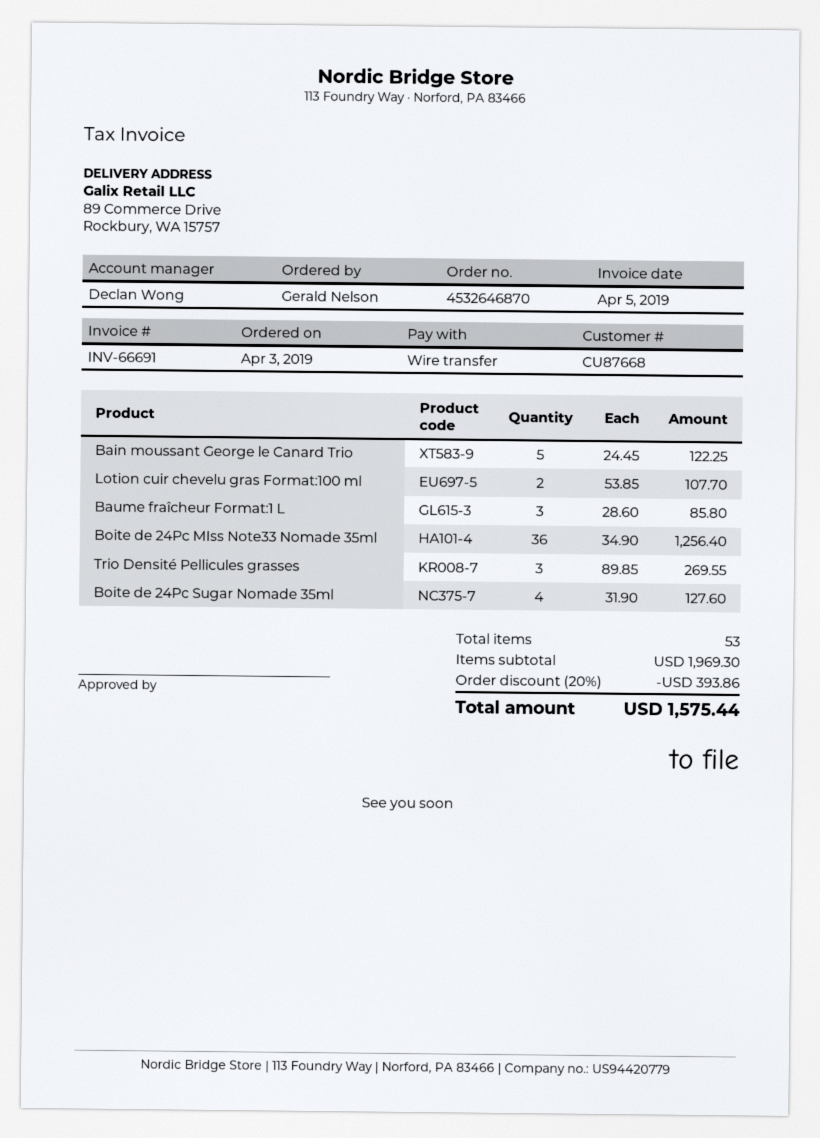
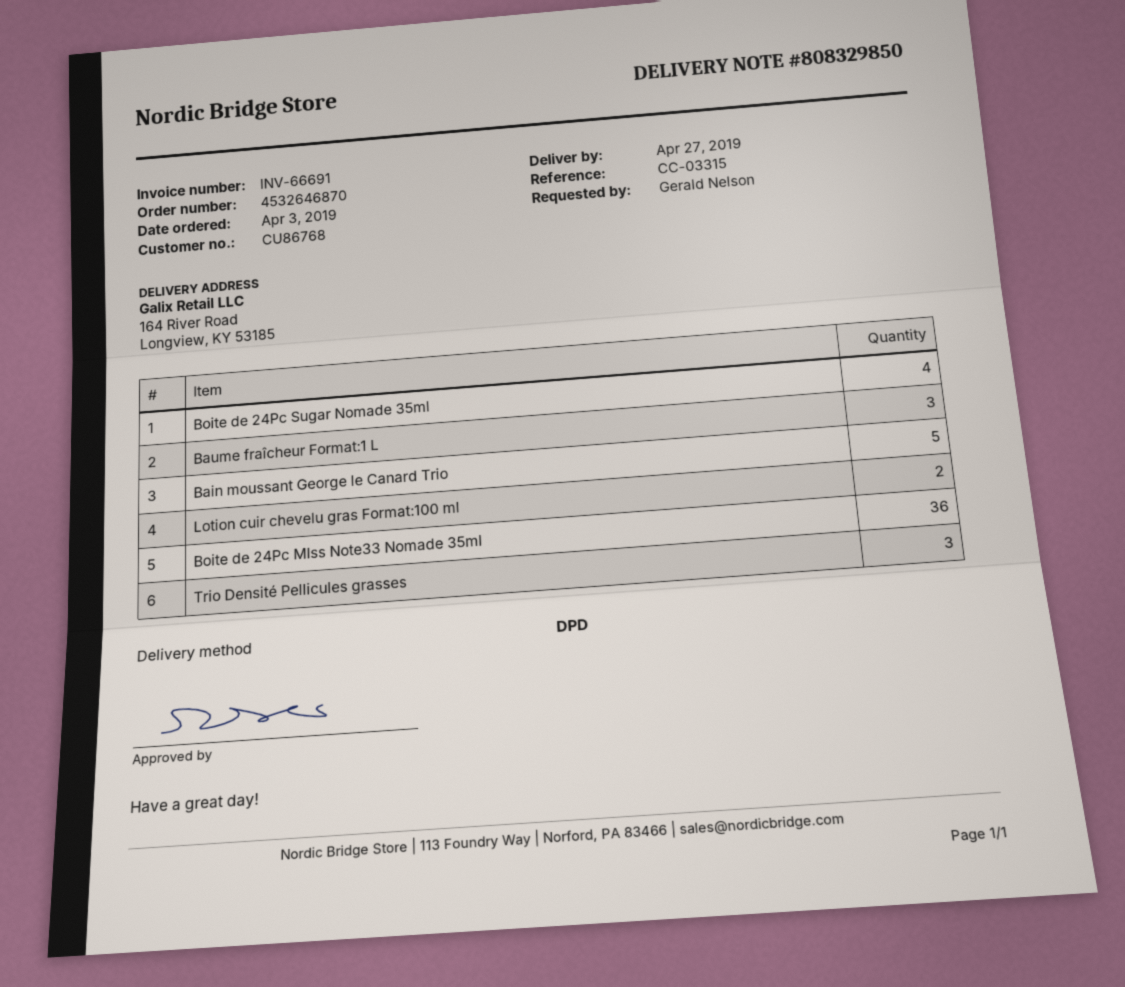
customer number: CU87668 -> CU86768
ship to: 89 Commerce Drive, Rockbury, WA 15757 -> 164 River Road, Longview, KY 53185

